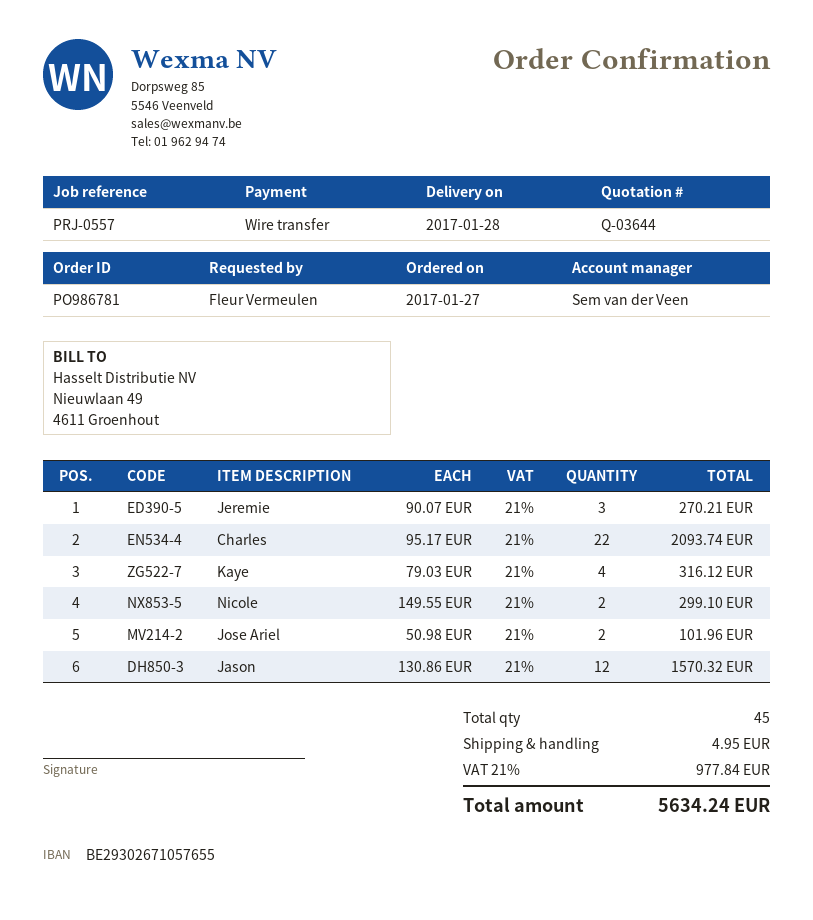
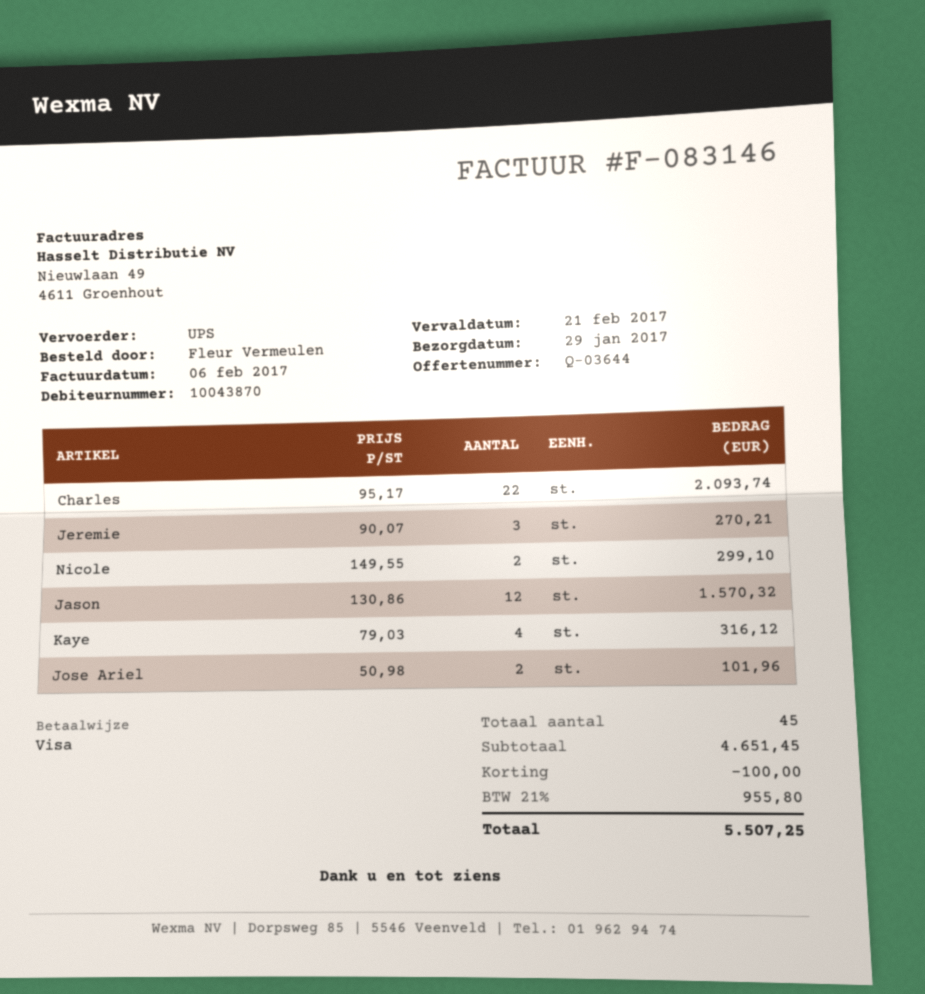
delivery date: 2017-01-28 -> 2017-01-29
payment method: bank transfer -> Visa
discount: none -> 100.00
shipping: 4.95 -> none
tax: 21% = 977.84 -> 21% = 955.80
total: 5634.24 -> 5507.25

